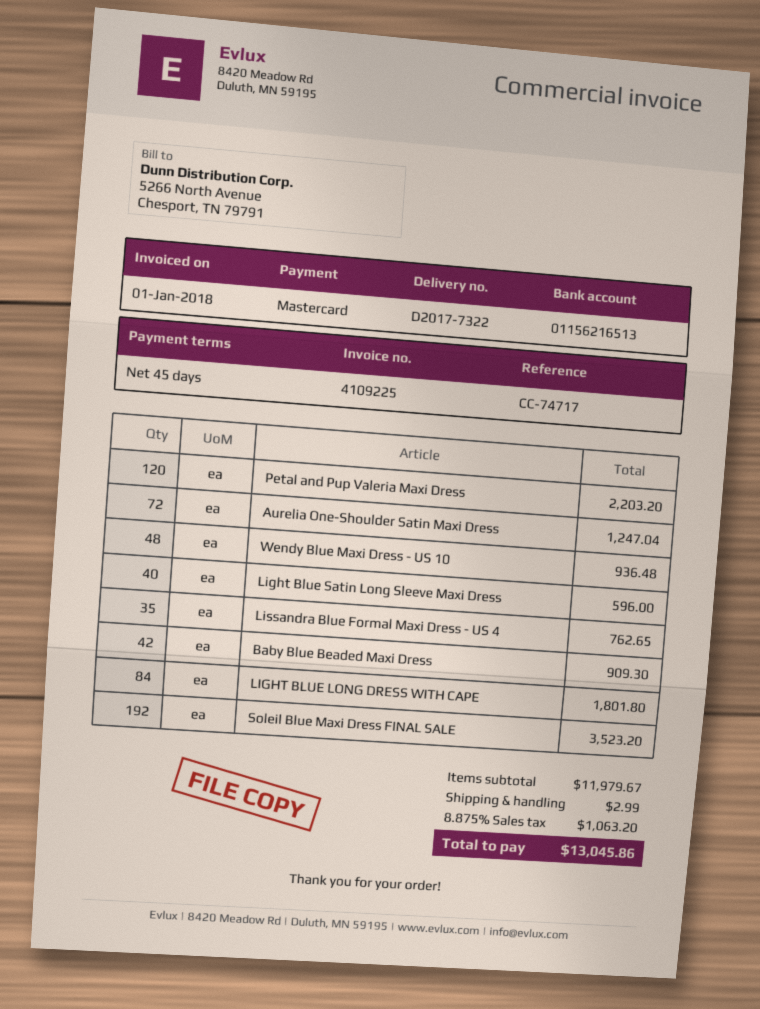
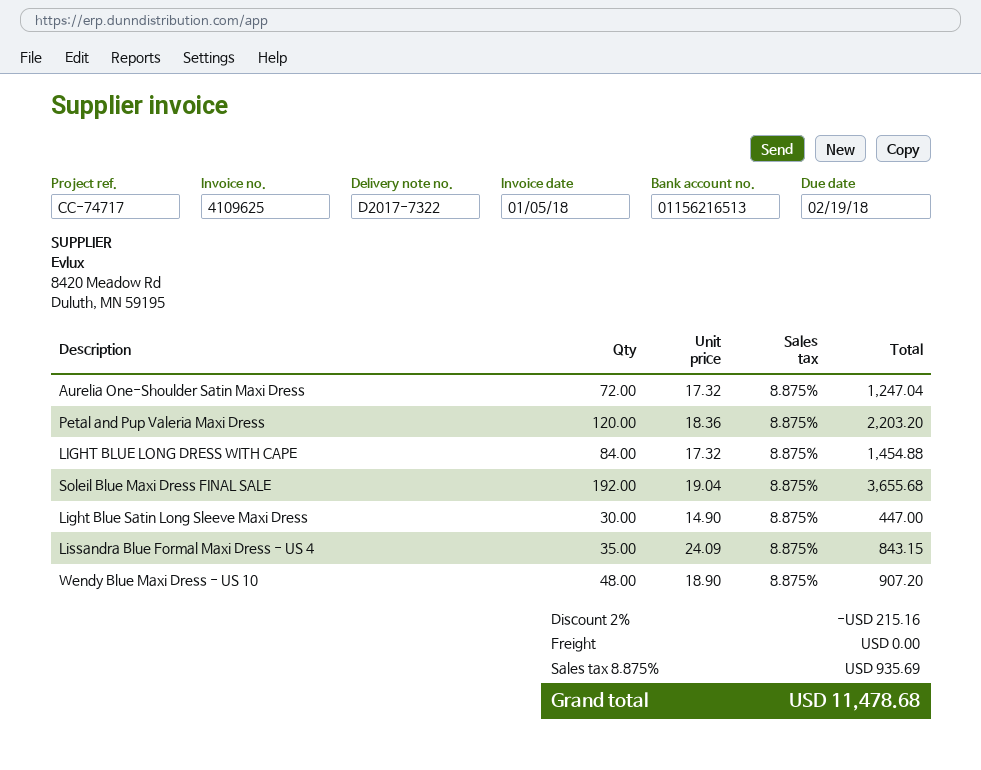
invoice number: 4109225 -> 4109625
invoice date: 2018-01-01 -> 2018-01-05
Wendy Blue Maxi Dress - US 10: 48 for 936.48 -> 48 for 907.20
Light Blue Satin Long Sleeve Maxi Dress: 40 for 596.00 -> 30 for 447.00
Lissandra Blue Formal Maxi Dress - US 4: 35 for 762.65 -> 35 for 843.15
Baby Blue Beaded Maxi Dress: 42 for 909.30 -> none
LIGHT BLUE LONG DRESS WITH CAPE: 84 for 1801.80 -> 84 for 1454.88
Soleil Blue Maxi Dress FINAL SALE: 192 for 3523.20 -> 192 for 3655.68
discount: none -> 2% = 215.16
shipping: 2.99 -> 0.00
tax: 8.875% = 1063.20 -> 8.875% = 935.69
total: 13045.86 -> 11478.68

